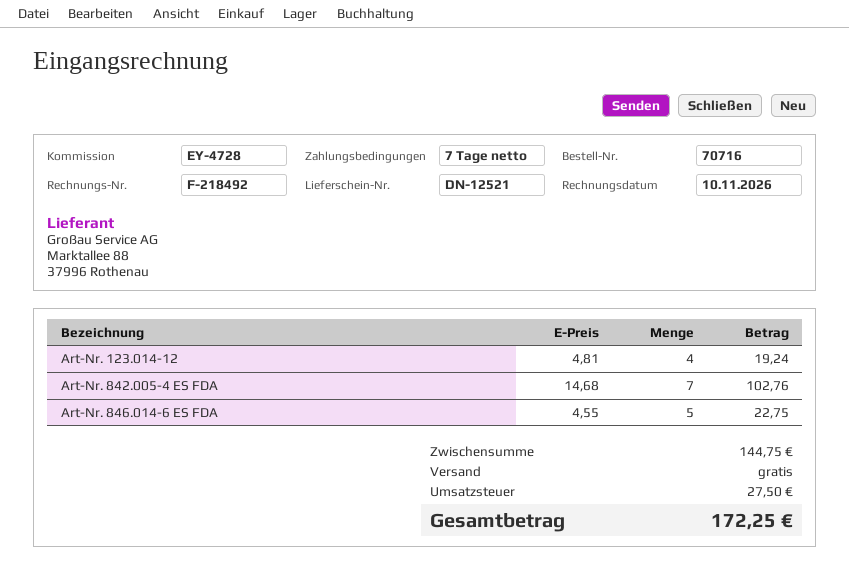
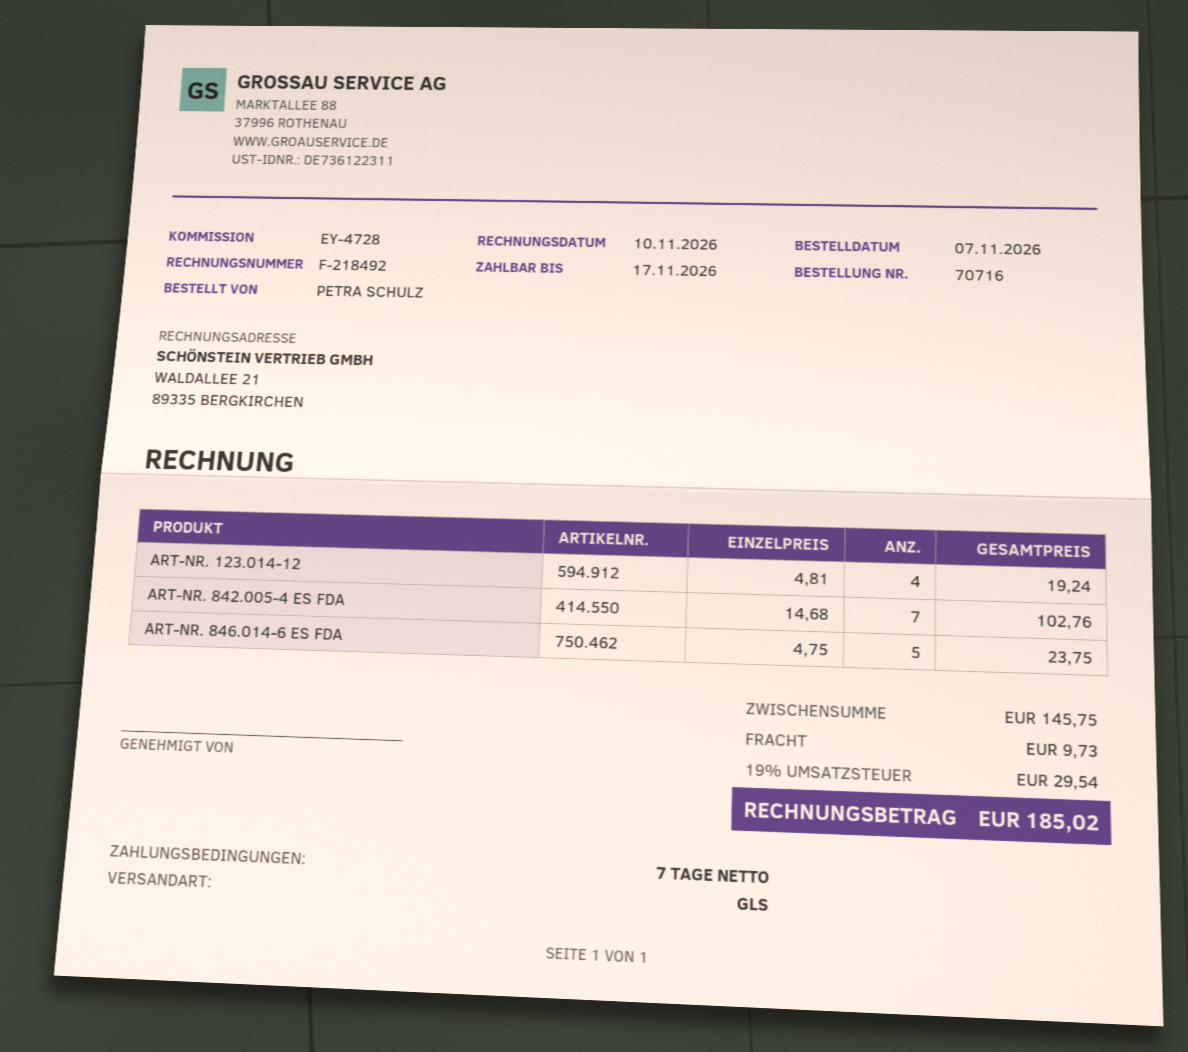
Art-Nr. 846.014-6 ES FDA: 5 x 4.55 = 22.75 -> 5 x 4.75 = 23.75
subtotal: 144.75 -> 145.75
shipping: 0.00 -> 9.73
tax: 27.50 -> 29.54
total: 172.25 -> 185.02

